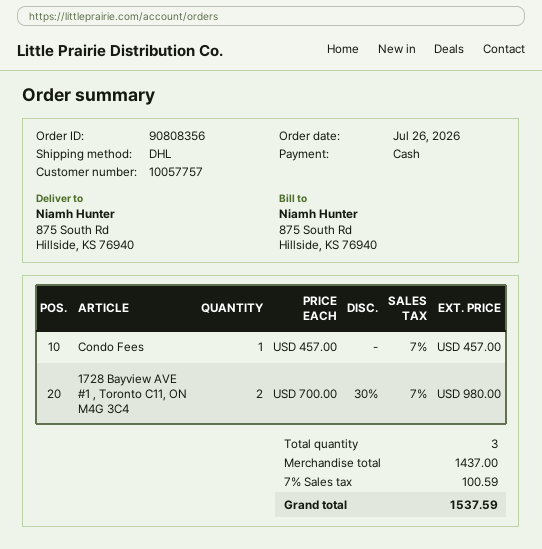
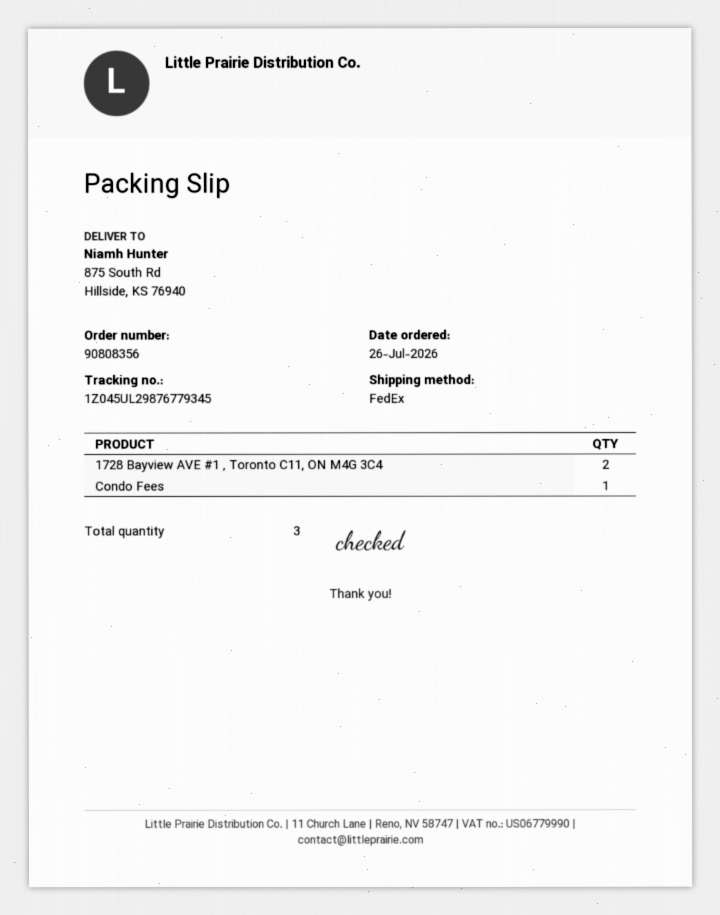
shipping method: DHL -> FedEx

